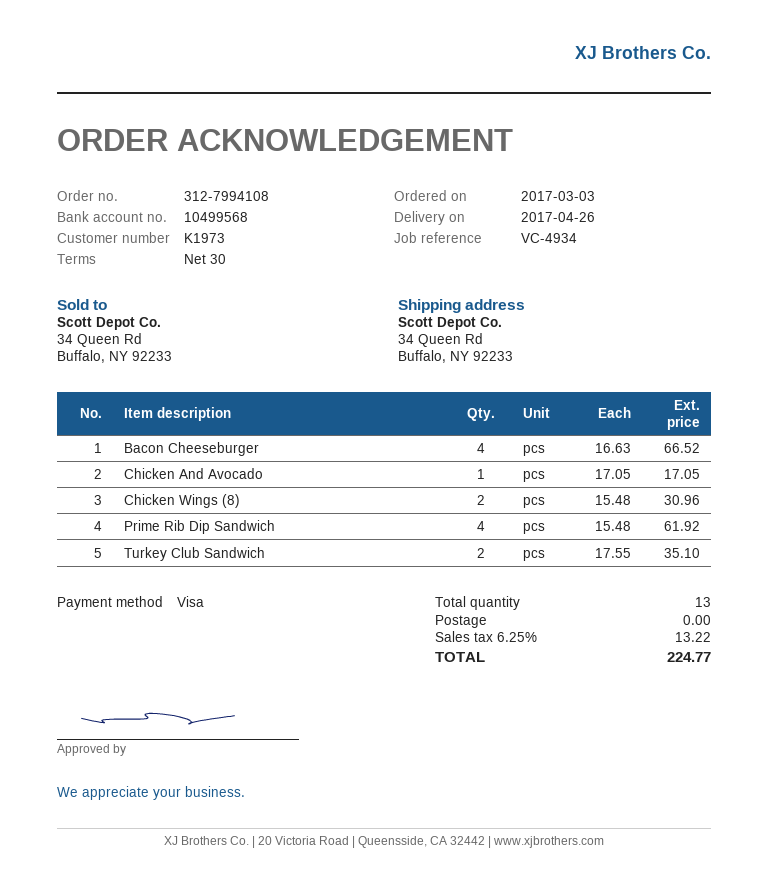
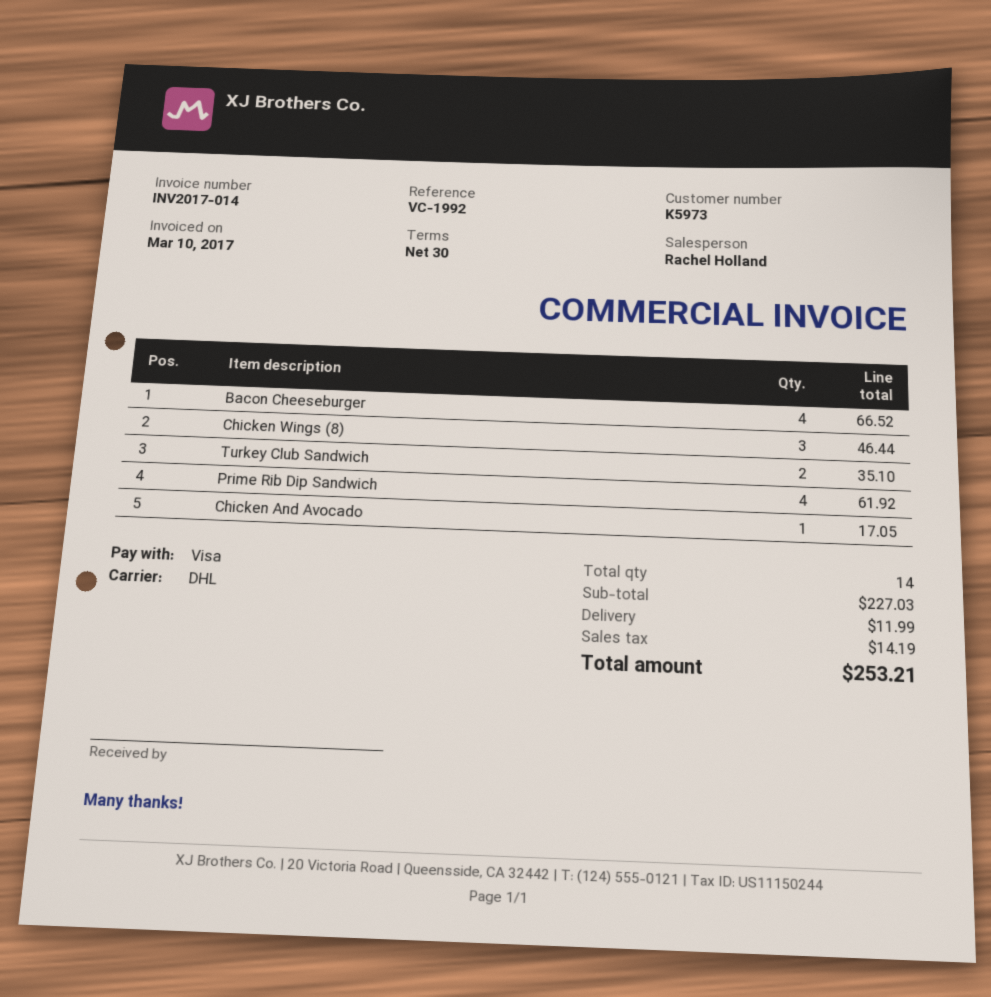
customer number: K1973 -> K5973
reference: VC-4934 -> VC-1992
Chicken Wings (8): 2 for 30.96 -> 3 for 46.44
total quantity: 13 -> 14
shipping: 0.00 -> 11.99
tax: 13.22 -> 14.19
total: 224.77 -> 253.21

